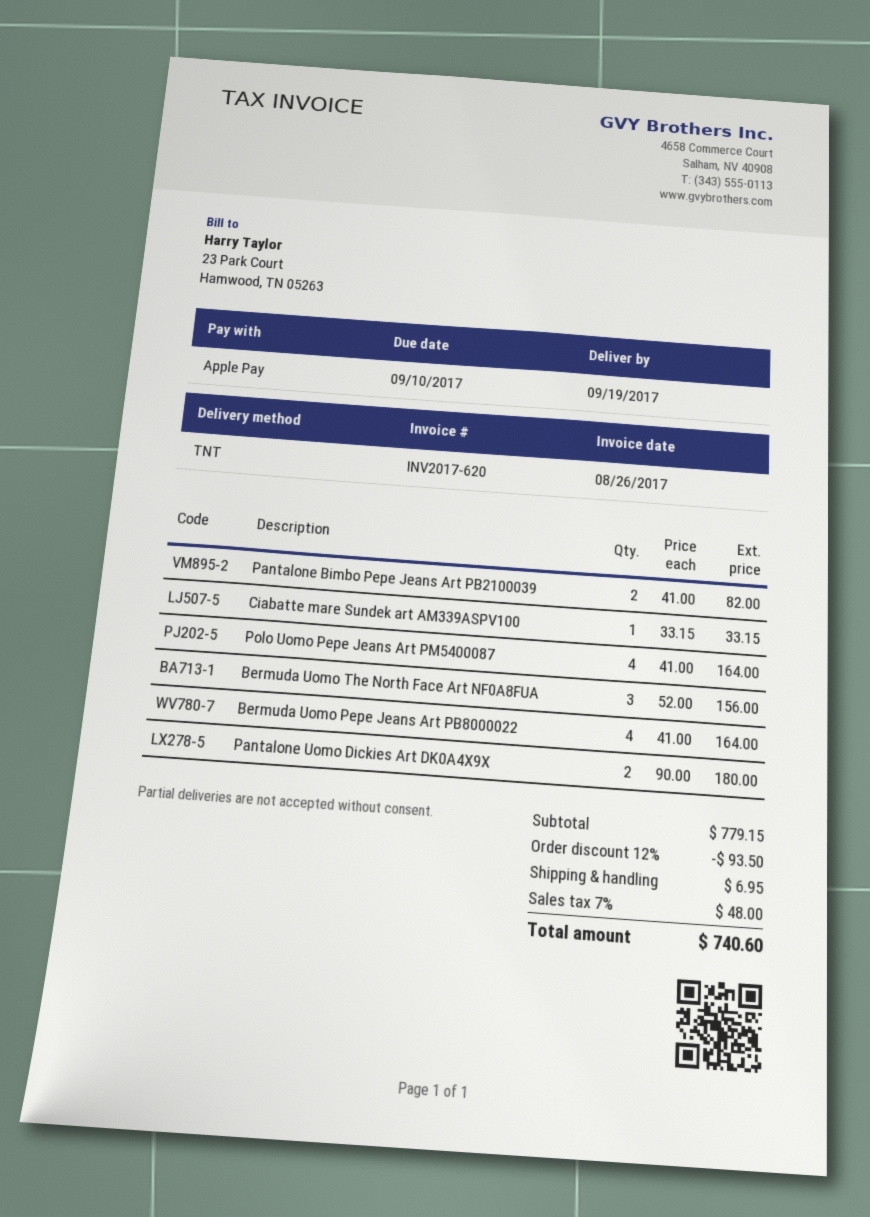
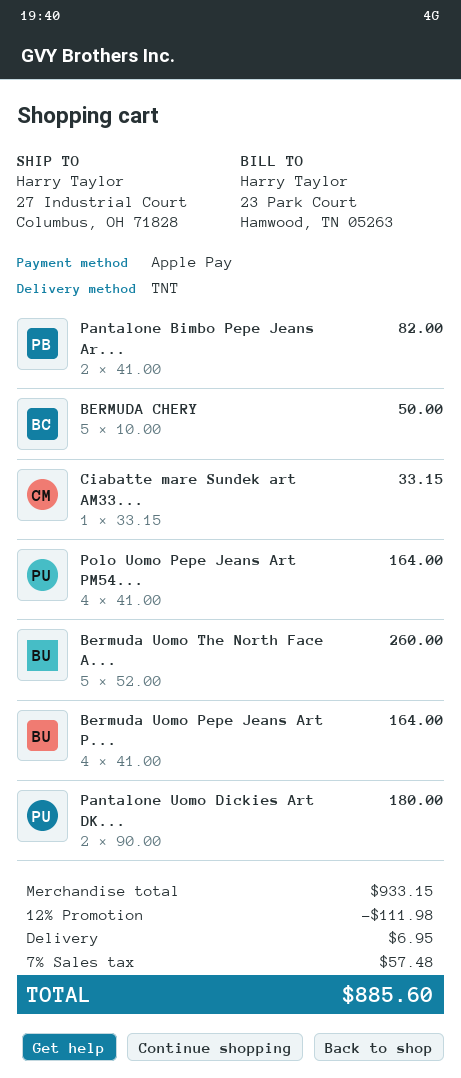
Bermuda Uomo The North Face Art NF0A8FUA: 3 x 52.00 = 156.00 -> 5 x 52.00 = 260.00
BERMUDA CHERY: none -> 5 x 10.00 = 50.00
subtotal: 779.15 -> 933.15
discount: 12% = 93.50 -> 12% = 111.98
tax: 7% = 48.00 -> 7% = 57.48
total: 740.60 -> 885.60

